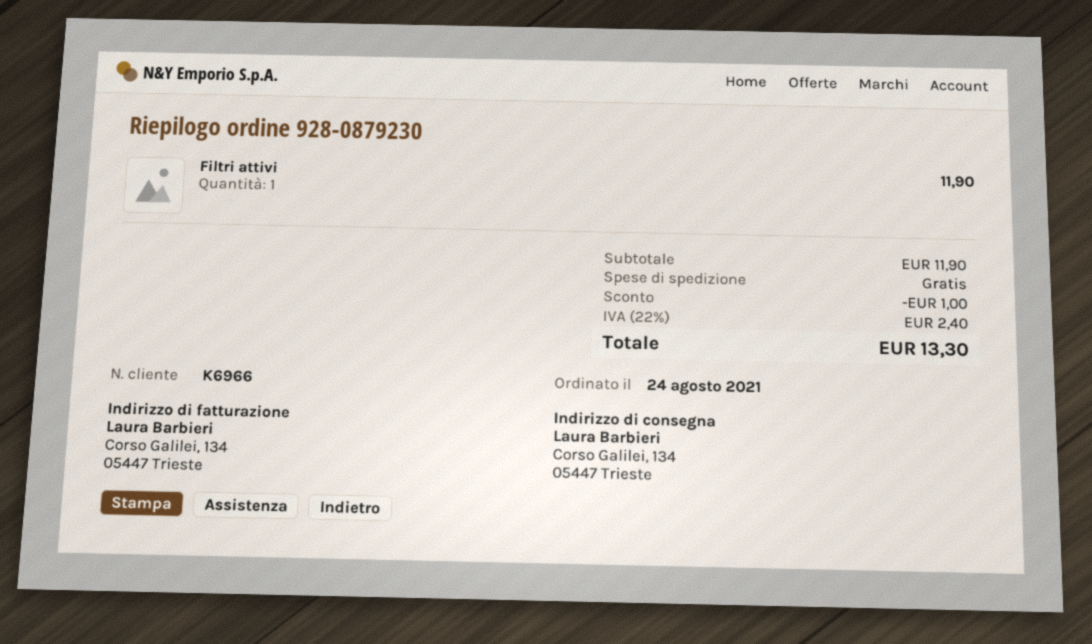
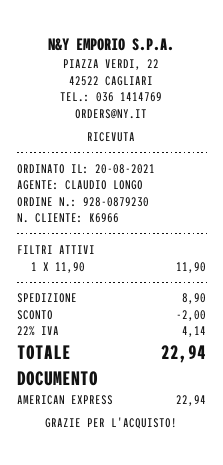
order date: 2021-08-24 -> 2021-08-20
discount: 1.00 -> 2.00
shipping: 0.00 -> 8.90
tax: 22% = 2.40 -> 22% = 4.14
total: 13.30 -> 22.94

